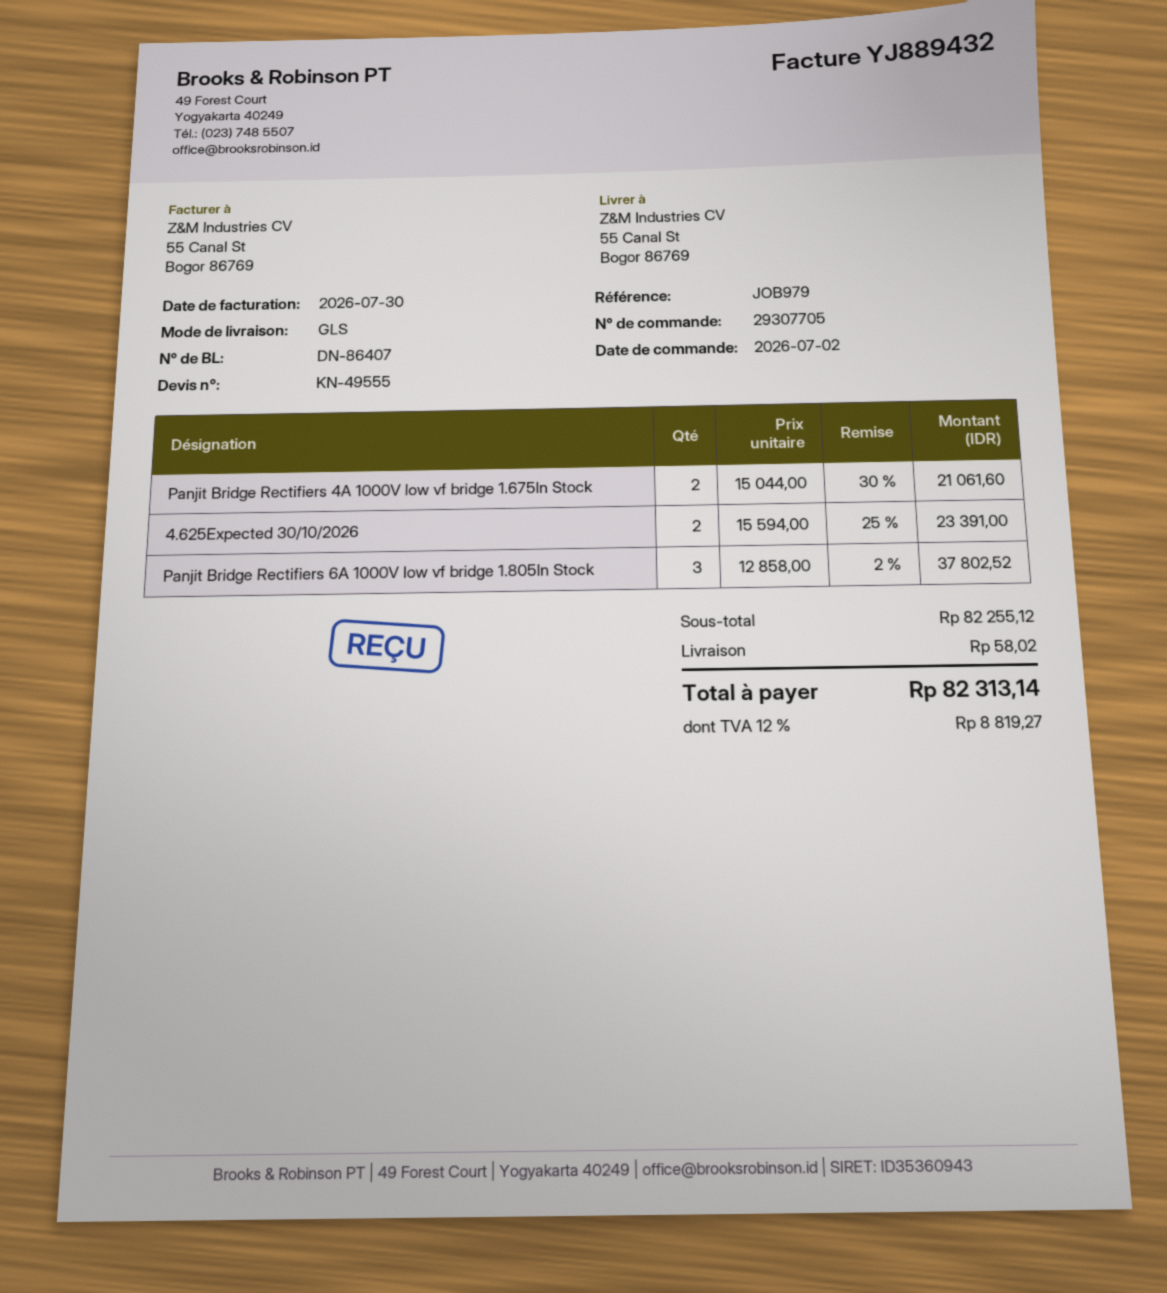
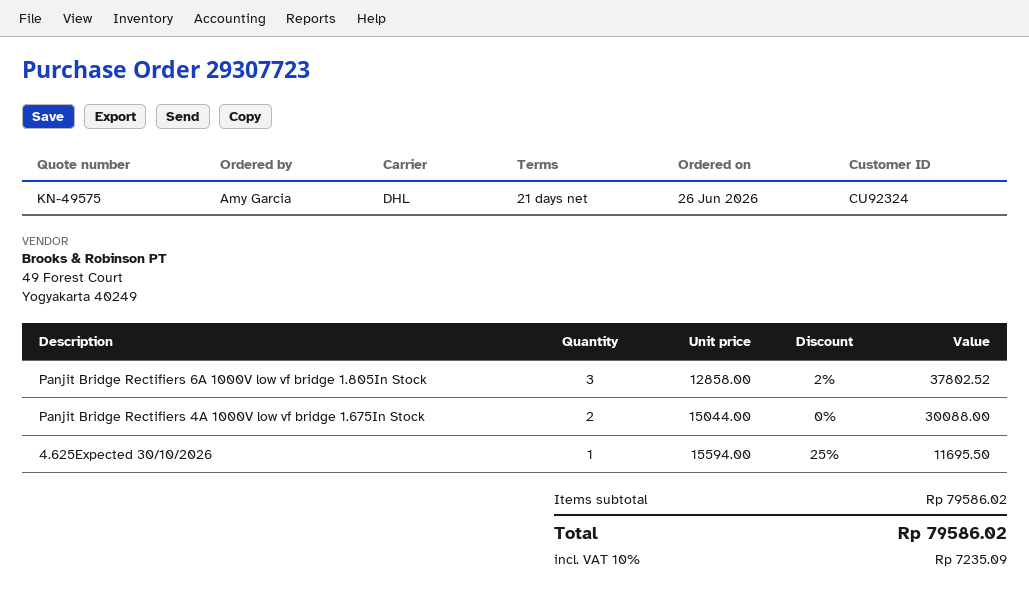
quote number: KN-49555 -> KN-49575
order number: 29307705 -> 29307723
order date: 2026-07-02 -> 2026-06-26
shipping method: GLS -> DHL
Panjit Bridge Rectifiers 4A 1000V low vf bridge 1.675In Stock: 2 x 15044.00 - 30% = 21061.60 -> 2 x 15044.00 = 30088.00
4.625Expected 30/10/2026: 2 x 15594.00 - 25% = 23391.00 -> 1 x 15594.00 - 25% = 11695.50
subtotal: 82255.12 -> 79586.02
shipping: 58.02 -> none
tax: 12% = 8819.27 -> 10% = 7235.09
total: 82313.14 -> 79586.02

